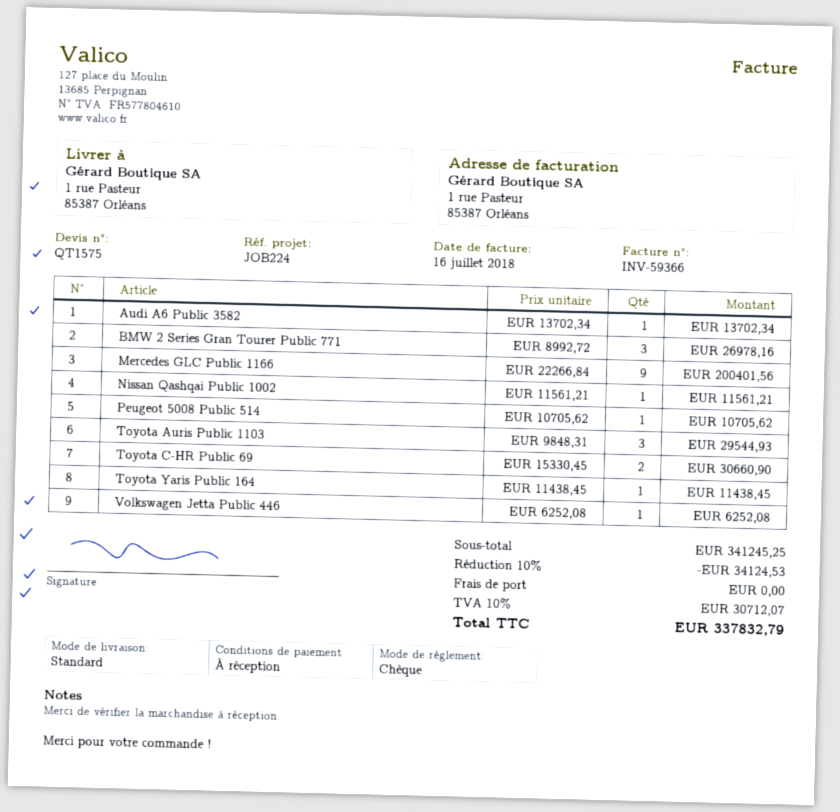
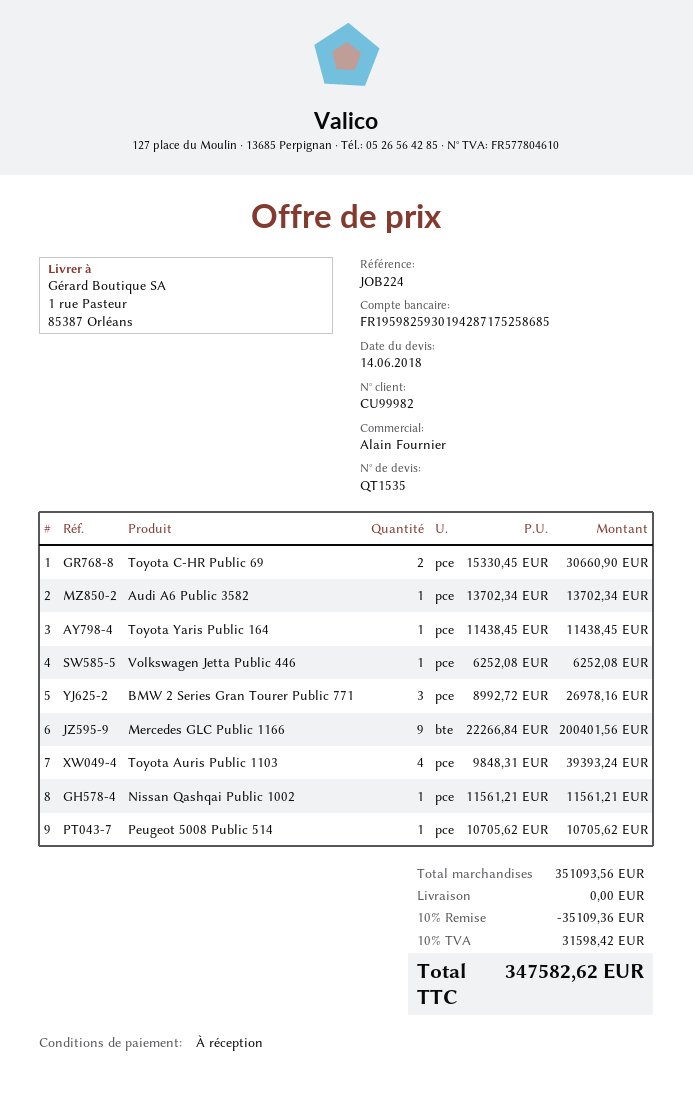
quote number: QT1575 -> QT1535
Toyota Auris Public 1103: 3 x 9848.31 = 29544.93 -> 4 x 9848.31 = 39393.24
subtotal: 341245.25 -> 351093.56
discount: 10% = 34124.53 -> 10% = 35109.36
tax: 10% = 30712.07 -> 10% = 31598.42
total: 337832.79 -> 347582.62

